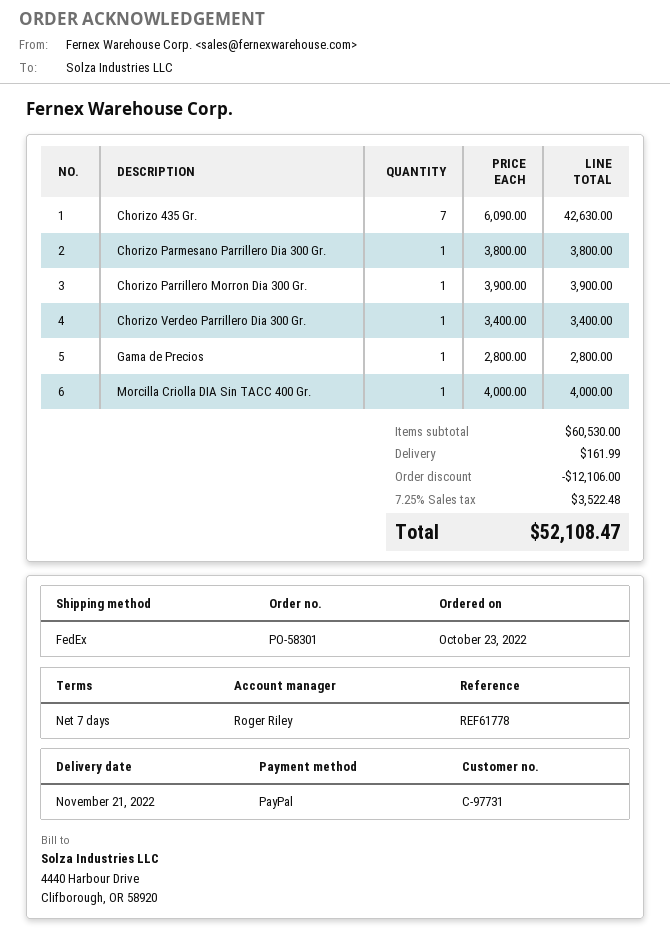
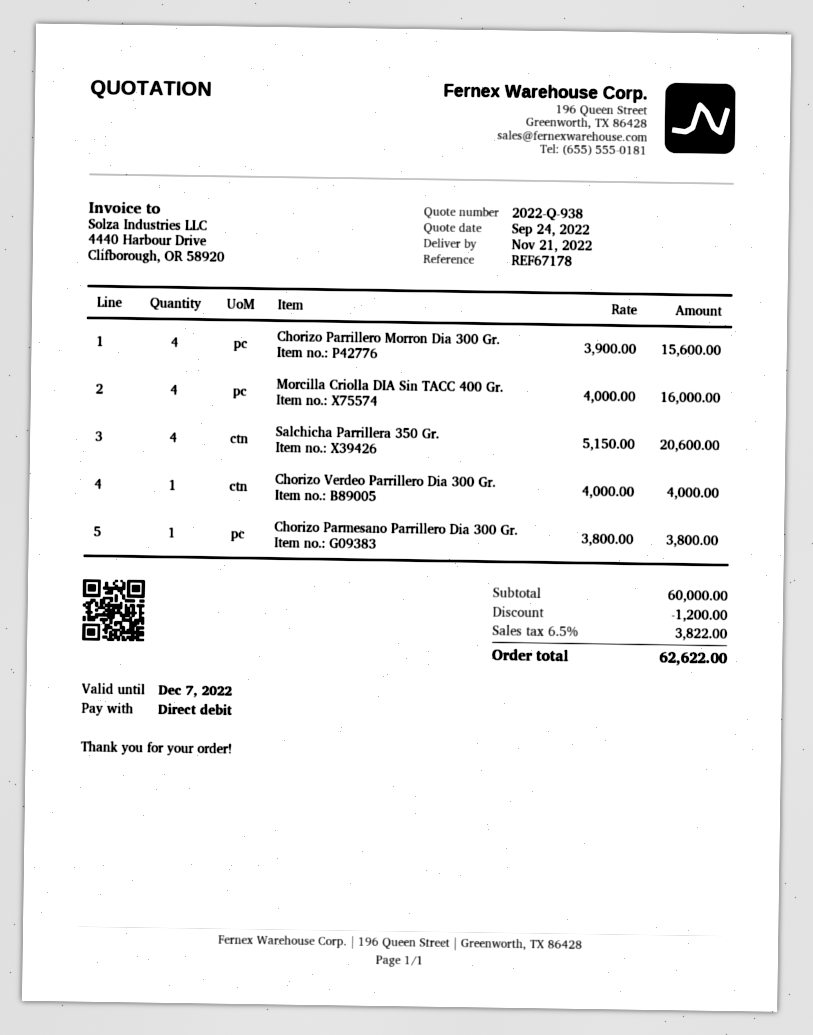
reference: REF61778 -> REF67178
payment method: PayPal -> direct debit
Chorizo 435 Gr.: 7 x 6090.00 = 42630.00 -> none
Chorizo Parrillero Morron Dia 300 Gr.: 1 x 3900.00 = 3900.00 -> 4 x 3900.00 = 15600.00
Chorizo Verdeo Parrillero Dia 300 Gr.: 1 x 3400.00 = 3400.00 -> 1 x 4000.00 = 4000.00
Gama de Precios: 1 x 2800.00 = 2800.00 -> none
Morcilla Criolla DIA Sin TACC 400 Gr.: 1 x 4000.00 = 4000.00 -> 4 x 4000.00 = 16000.00
Salchicha Parrillera 350 Gr.: none -> 4 x 5150.00 = 20600.00
subtotal: 60530.00 -> 60000.00
discount: 12106.00 -> 1200.00
shipping: 161.99 -> none
tax: 7.25% = 3522.48 -> 6.5% = 3822.00
total: 52108.47 -> 62622.00

